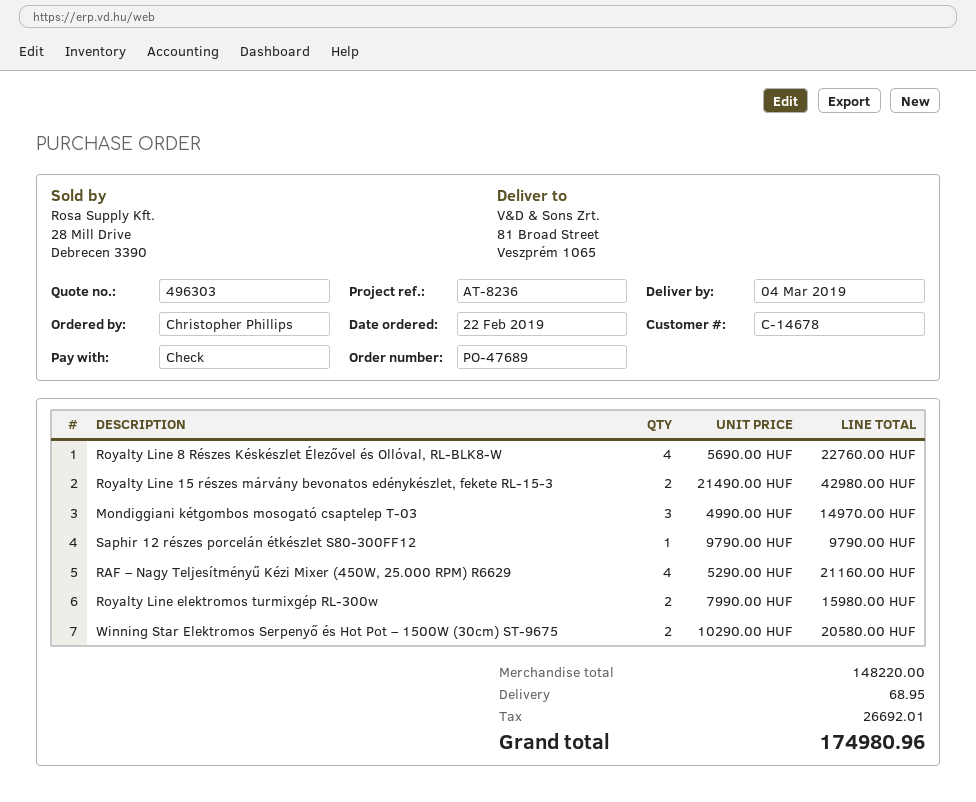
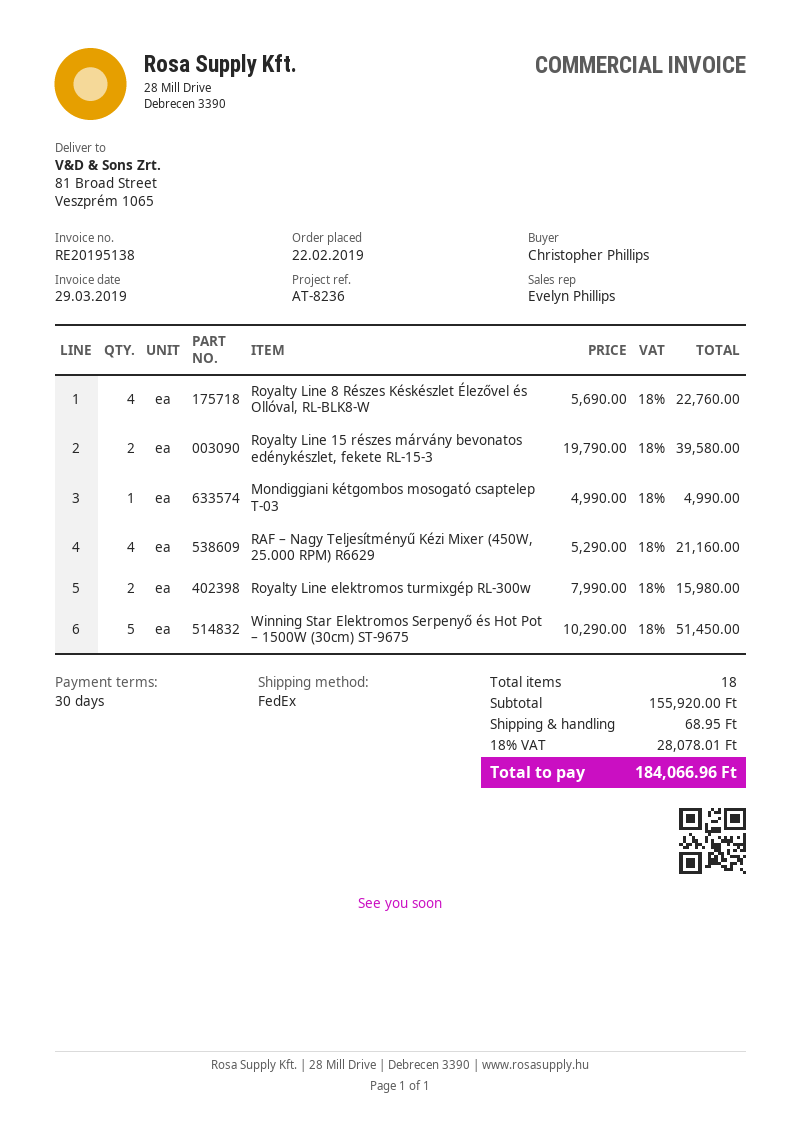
Royalty Line 15 részes márvány bevonatos edénykészlet, fekete RL-15-3: 2 x 21490.00 = 42980.00 -> 2 x 19790.00 = 39580.00
Mondiggiani kétgombos mosogató csaptelep T-03: 3 x 4990.00 = 14970.00 -> 1 x 4990.00 = 4990.00
Saphir 12 részes porcelán étkészlet S80-300FF12: 1 x 9790.00 = 9790.00 -> none
Winning Star Elektromos Serpenyő és Hot Pot – 1500W (30cm) ST-9675: 2 x 10290.00 = 20580.00 -> 5 x 10290.00 = 51450.00
subtotal: 148220.00 -> 155920.00
tax: 26692.01 -> 28078.01
total: 174980.96 -> 184066.96

